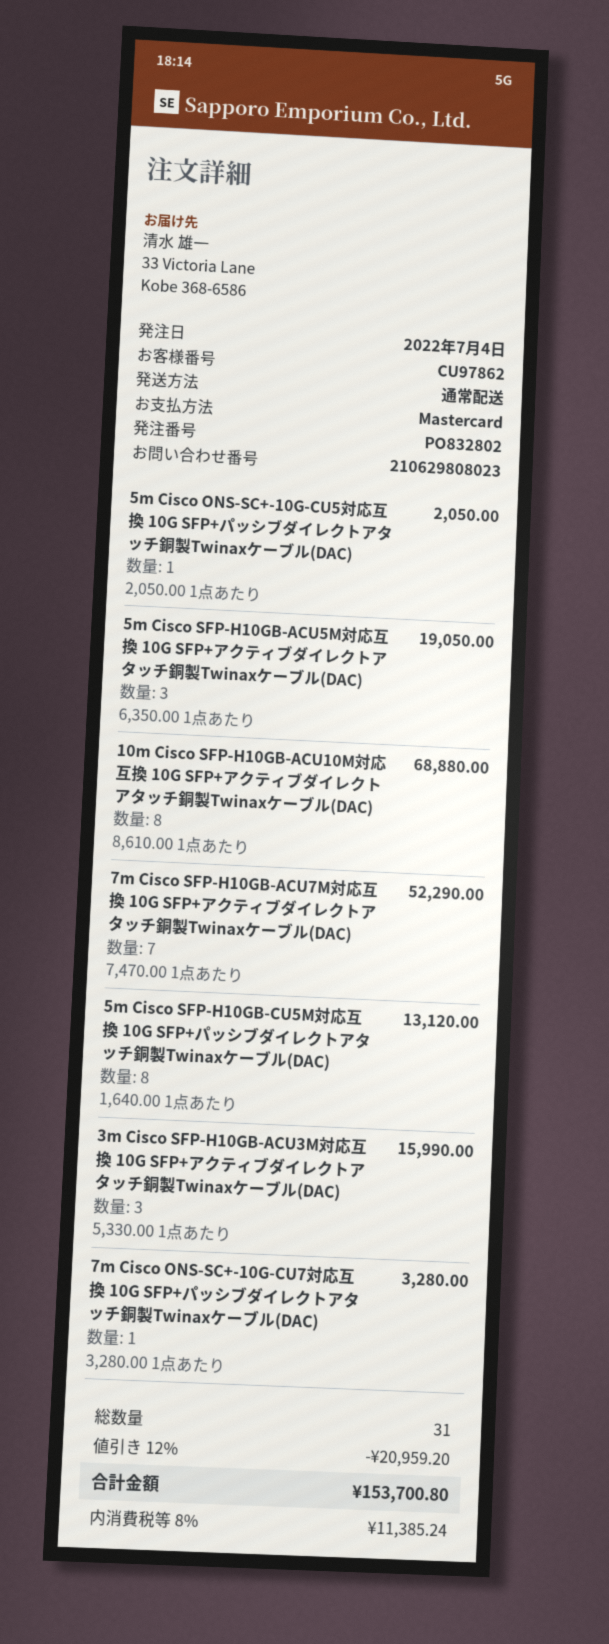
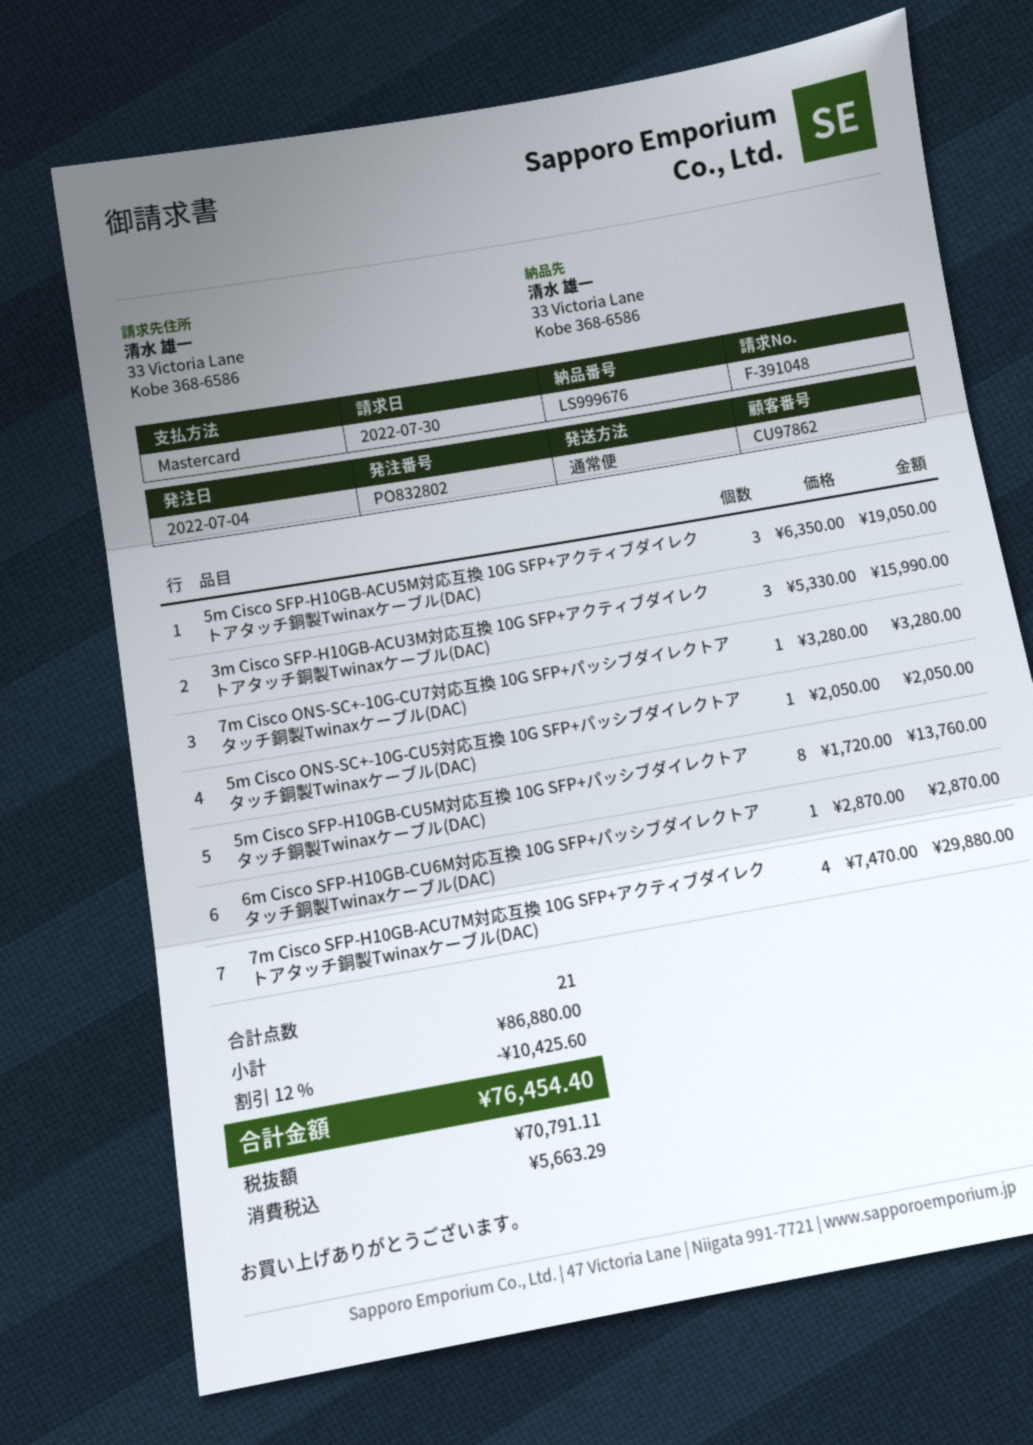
10m Cisco SFP-H10GB-ACU10M対応互換 10G SFP+アクティブダイレクトアタッチ銅製Twinaxケーブル(DAC): 8 x 8610.00 = 68880.00 -> none
7m Cisco SFP-H10GB-ACU7M対応互換 10G SFP+アクティブダイレクトアタッチ銅製Twinaxケーブル(DAC): 7 x 7470.00 = 52290.00 -> 4 x 7470.00 = 29880.00
5m Cisco SFP-H10GB-CU5M対応互換 10G SFP+パッシブダイレクトアタッチ銅製Twinaxケーブル(DAC): 8 x 1640.00 = 13120.00 -> 8 x 1720.00 = 13760.00
6m Cisco SFP-H10GB-CU6M対応互換 10G SFP+パッシブダイレクトアタッチ銅製Twinaxケーブル(DAC): none -> 1 x 2870.00 = 2870.00
total quantity: 31 -> 21
discount: 12% = 20959.20 -> 12% = 10425.60
tax: 11385.24 -> 5663.29
total: 153700.80 -> 76454.40

